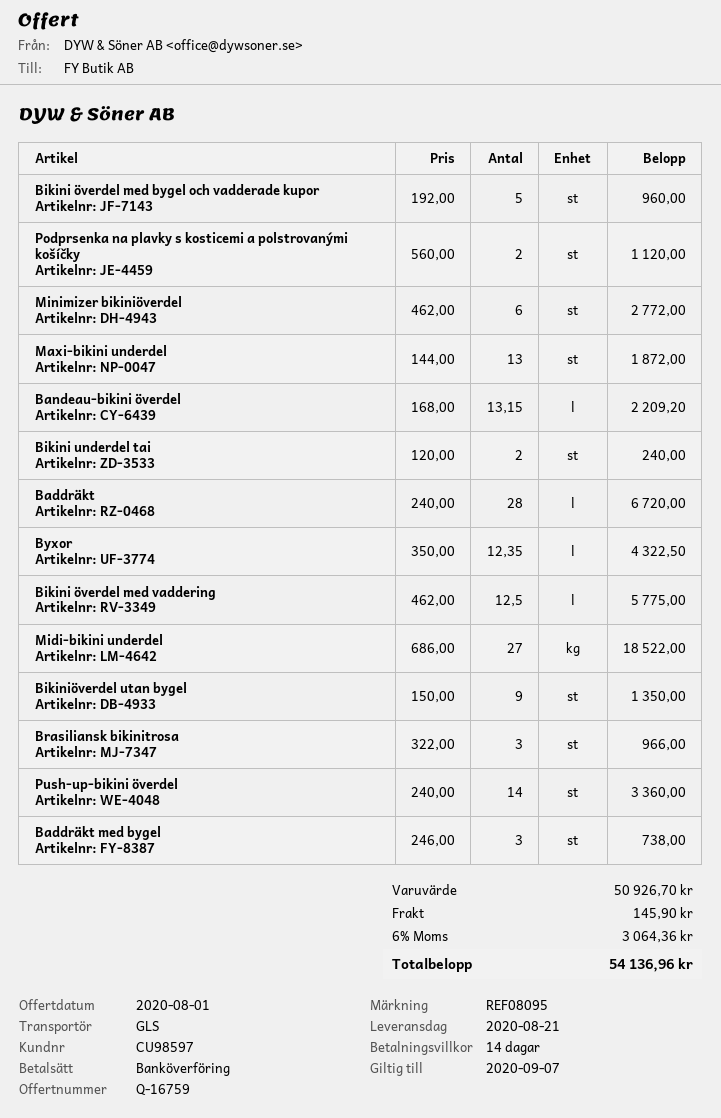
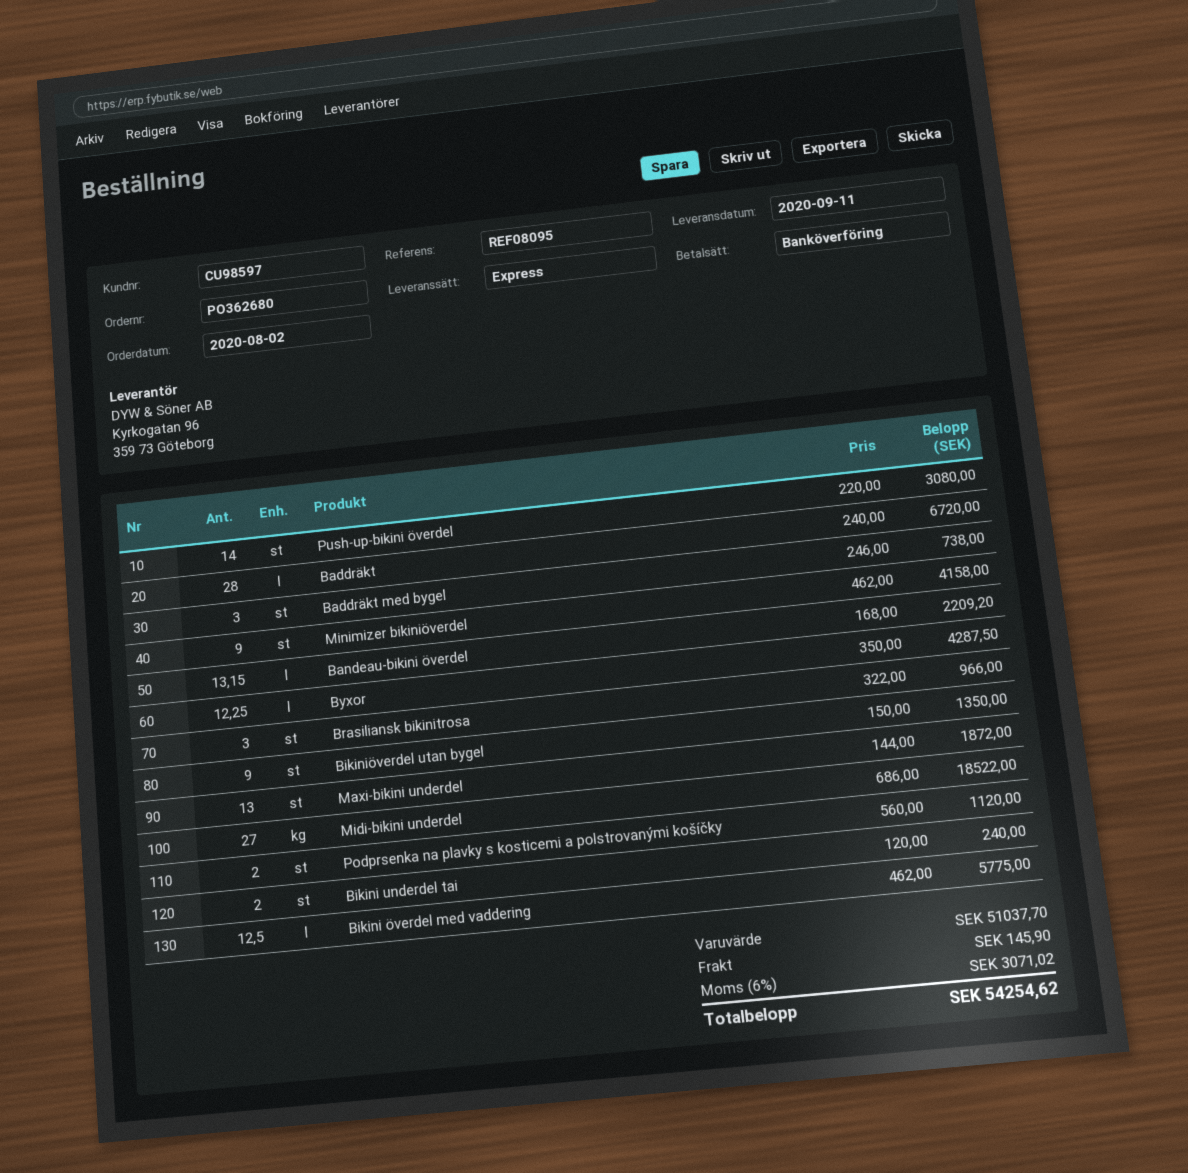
delivery date: 2020-08-21 -> 2020-09-11
shipping method: GLS -> express
Bikini överdel med bygel och vadderade kupor: 5 x 192.00 = 960.00 -> none
Minimizer bikiniöverdel: 6 x 462.00 = 2772.00 -> 9 x 462.00 = 4158.00
Byxor: 12.35 x 350.00 = 4322.50 -> 12.25 x 350.00 = 4287.50
Push-up-bikini överdel: 14 x 240.00 = 3360.00 -> 14 x 220.00 = 3080.00
subtotal: 50926.70 -> 51037.70
tax: 6% = 3064.36 -> 6% = 3071.02
total: 54136.96 -> 54254.62

